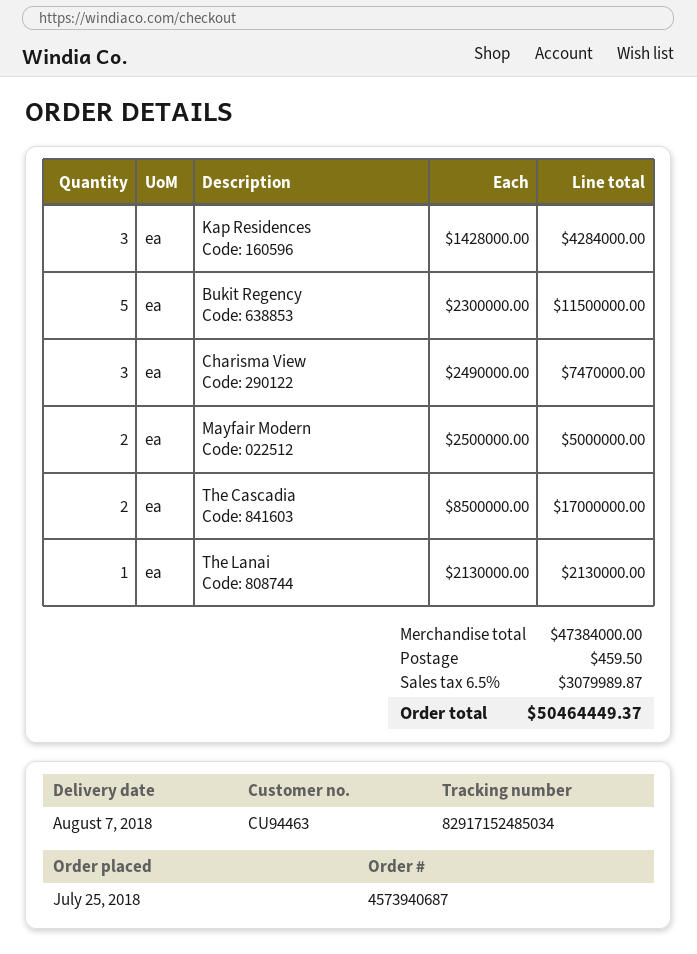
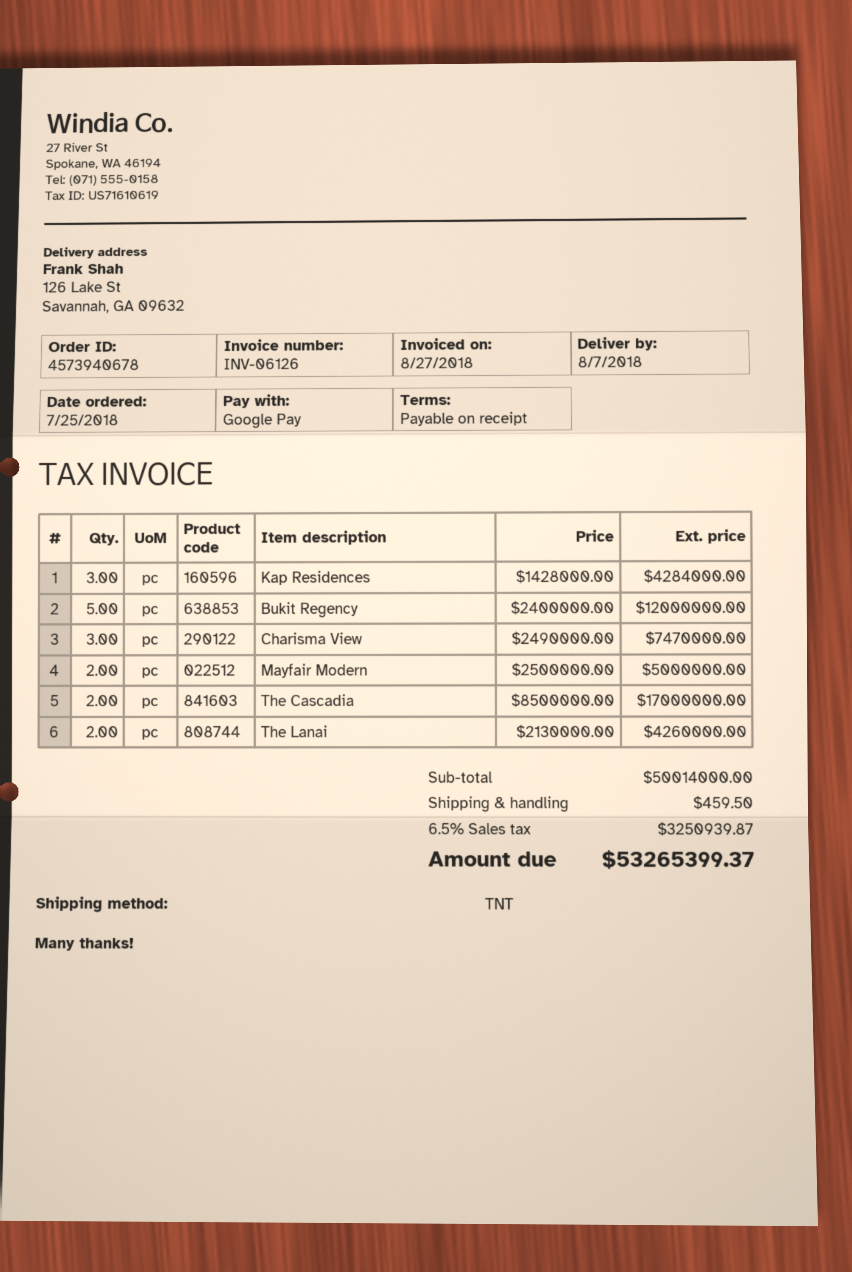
order number: 4573940687 -> 4573940678
Bukit Regency: 5 x 2300000.00 = 11500000.00 -> 5 x 2400000.00 = 12000000.00
The Lanai: 1 x 2130000.00 = 2130000.00 -> 2 x 2130000.00 = 4260000.00
subtotal: 47384000.00 -> 50014000.00
tax: 6.5% = 3079989.87 -> 6.5% = 3250939.87
total: 50464449.37 -> 53265399.37

